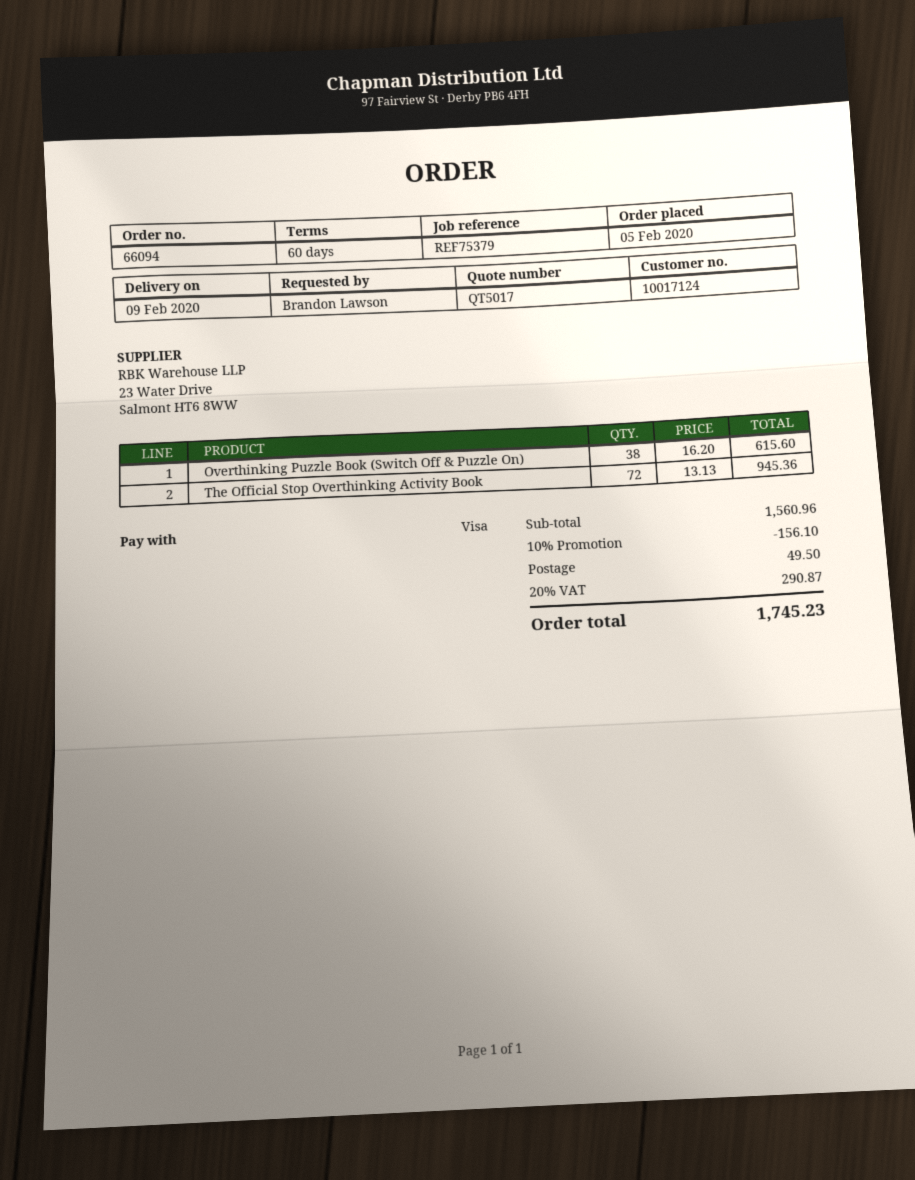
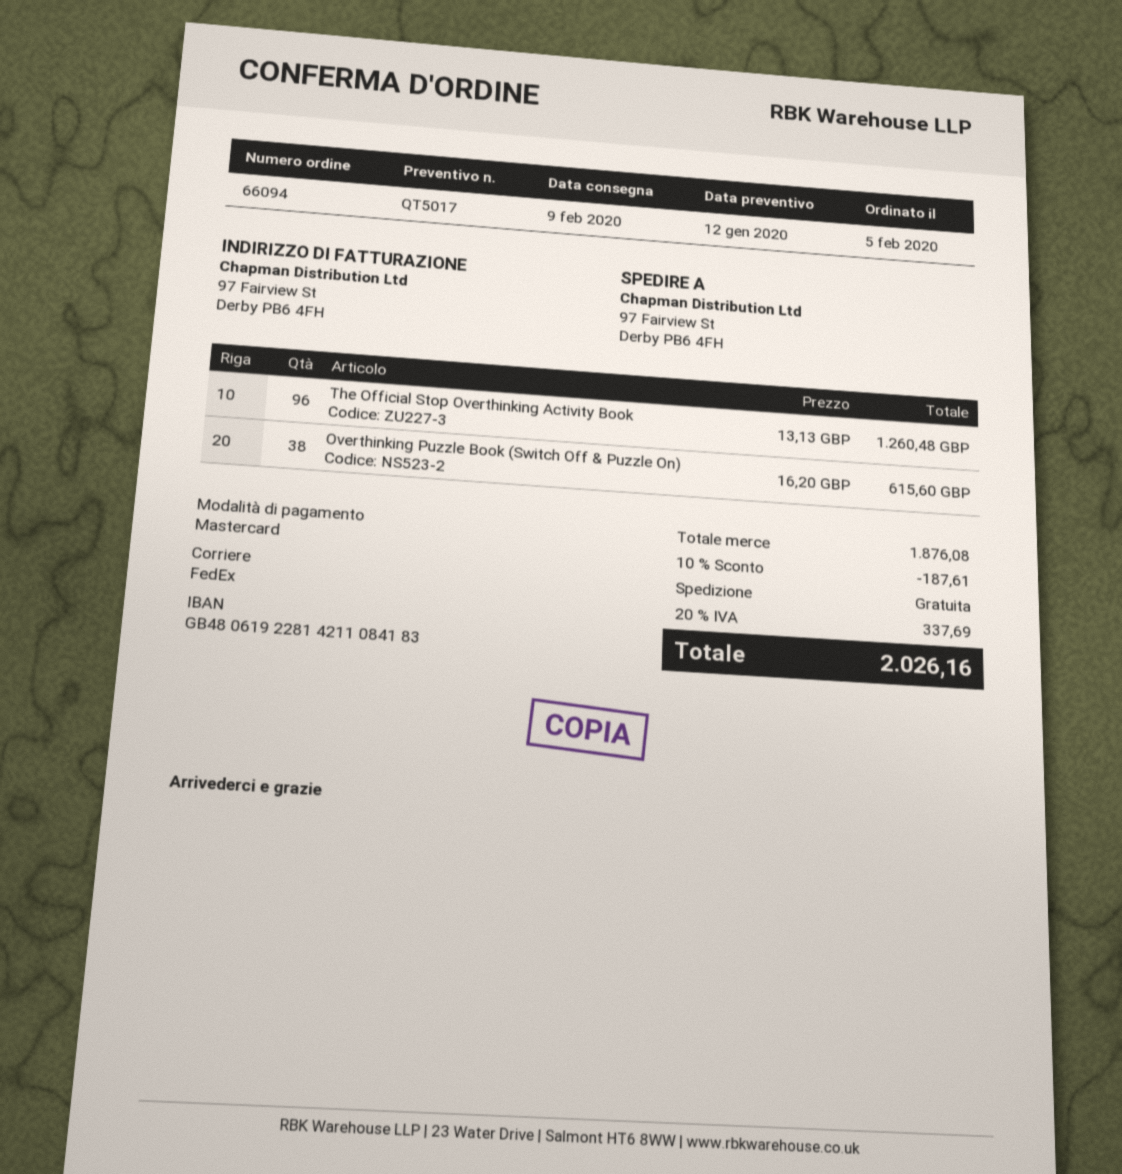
payment method: Visa -> Mastercard
The Official Stop Overthinking Activity Book: 72 x 13.13 = 945.36 -> 96 x 13.13 = 1260.48
subtotal: 1560.96 -> 1876.08
discount: 10% = 156.10 -> 10% = 187.61
shipping: 49.50 -> 0.00
tax: 20% = 290.87 -> 20% = 337.69
total: 1745.23 -> 2026.16

